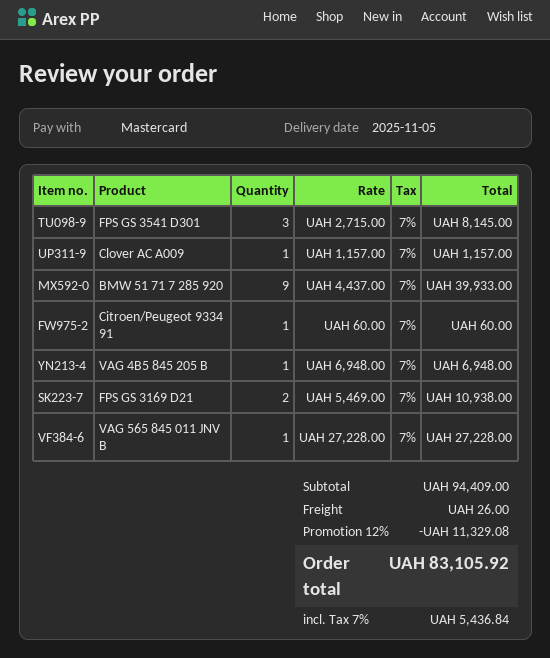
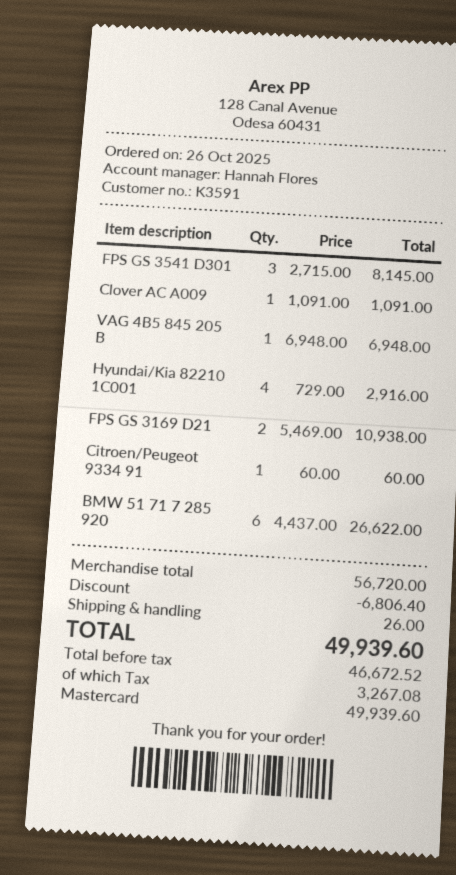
Clover AC A009: 1 x 1157.00 = 1157.00 -> 1 x 1091.00 = 1091.00
BMW 51 71 7 285 920: 9 x 4437.00 = 39933.00 -> 6 x 4437.00 = 26622.00
VAG 565 845 011 JNV B: 1 x 27228.00 = 27228.00 -> none
Hyundai/Kia 82210 1C001: none -> 4 x 729.00 = 2916.00
subtotal: 94409.00 -> 56720.00
discount: 11329.08 -> 6806.40
tax: 5436.84 -> 3267.08
total: 83105.92 -> 49939.60

